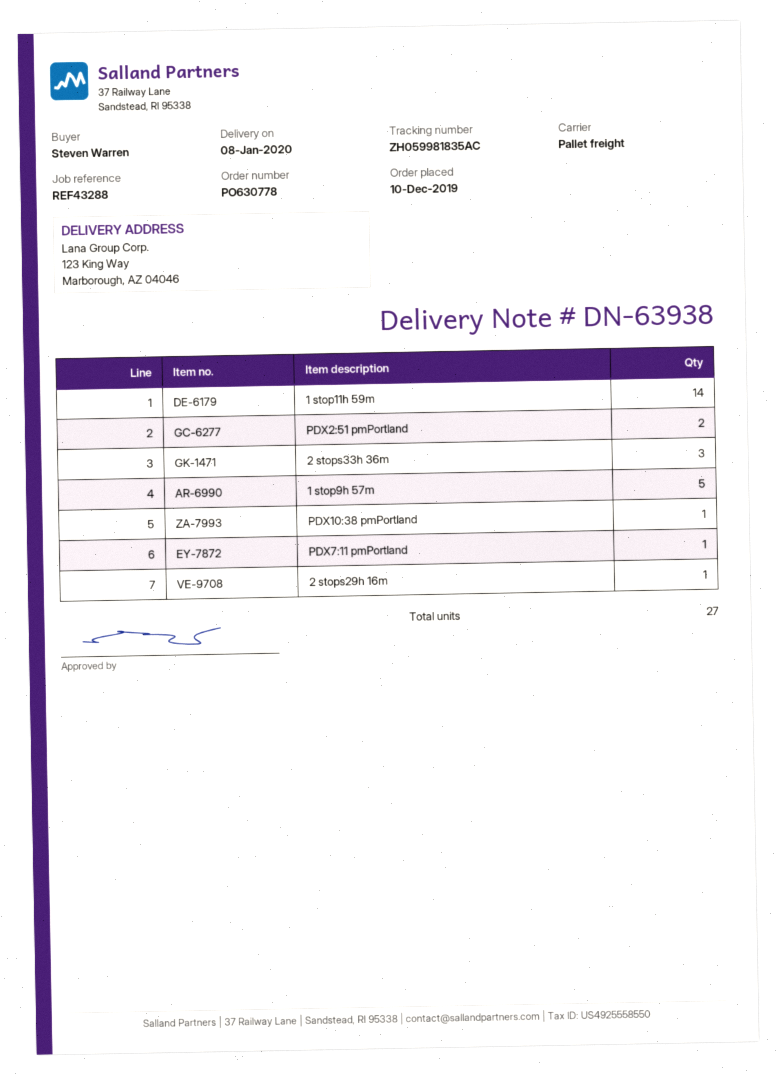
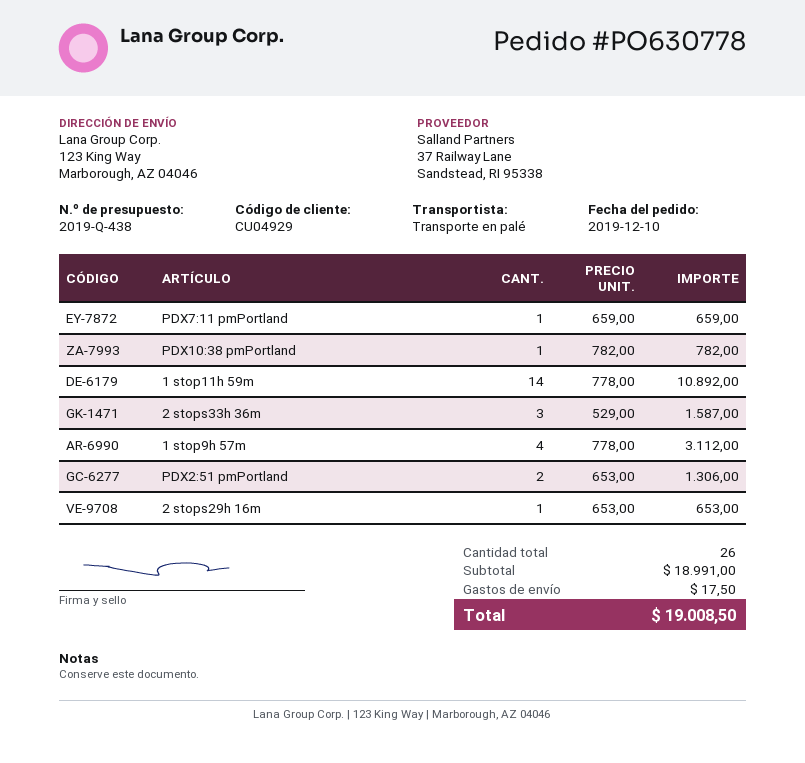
1 stop9h 57m: 5 -> 4
total quantity: 27 -> 26

